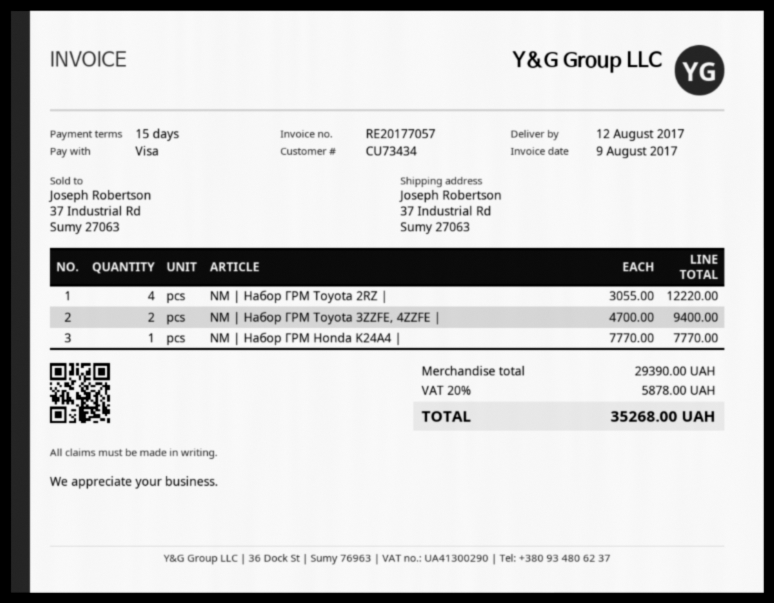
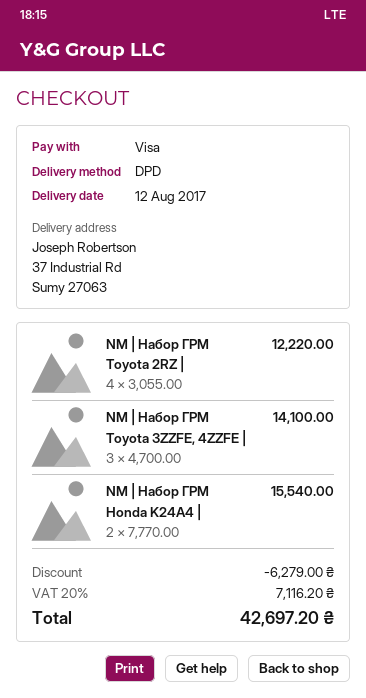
NM | Набор ГРМ Toyota 3ZZFE, 4ZZFE |: 2 x 4700.00 = 9400.00 -> 3 x 4700.00 = 14100.00
NM | Набор ГРМ Honda K24A4 |: 1 x 7770.00 = 7770.00 -> 2 x 7770.00 = 15540.00
discount: none -> 6279.00
tax: 20% = 5878.00 -> 20% = 7116.20
total: 35268.00 -> 42697.20

